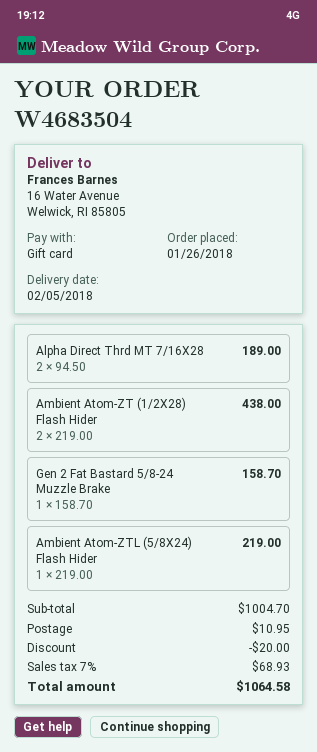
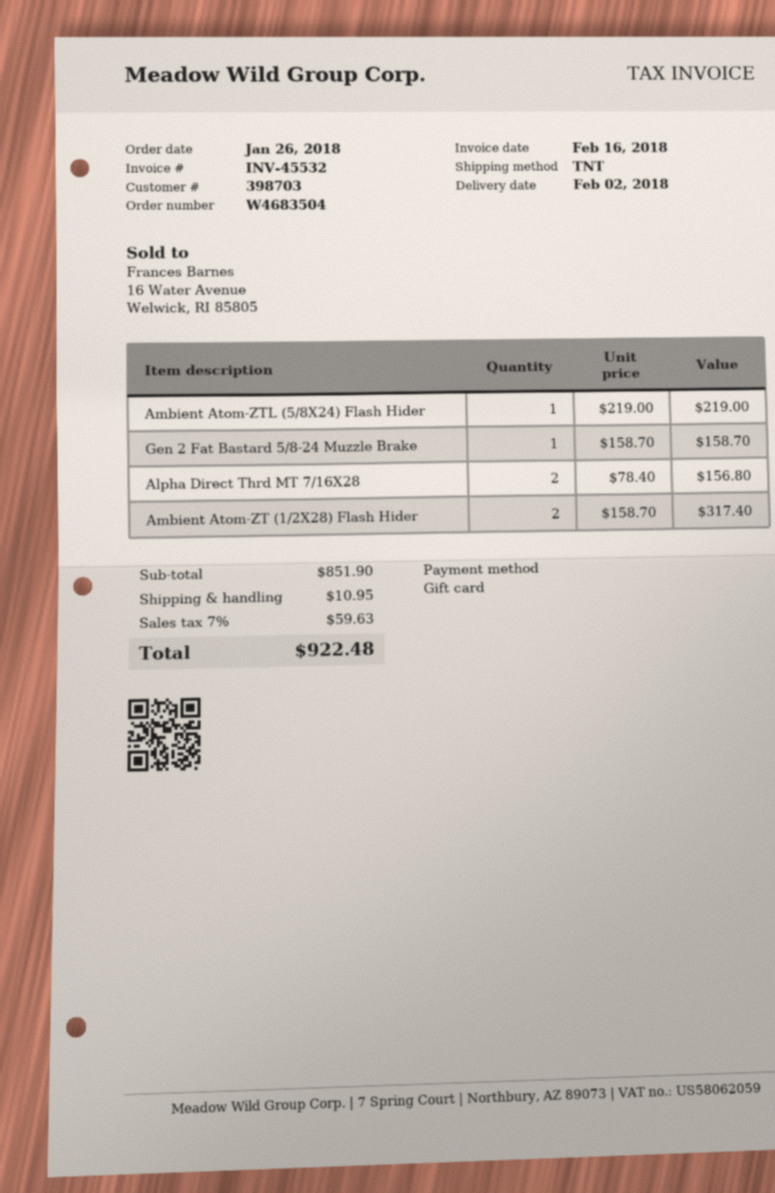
delivery date: 2018-02-05 -> 2018-02-02
Alpha Direct Thrd MT 7/16X28: 2 x 94.50 = 189.00 -> 2 x 78.40 = 156.80
Ambient Atom-ZT (1/2X28) Flash Hider: 2 x 219.00 = 438.00 -> 2 x 158.70 = 317.40
subtotal: 1004.70 -> 851.90
discount: 20.00 -> none
tax: 7% = 68.93 -> 7% = 59.63
total: 1064.58 -> 922.48

